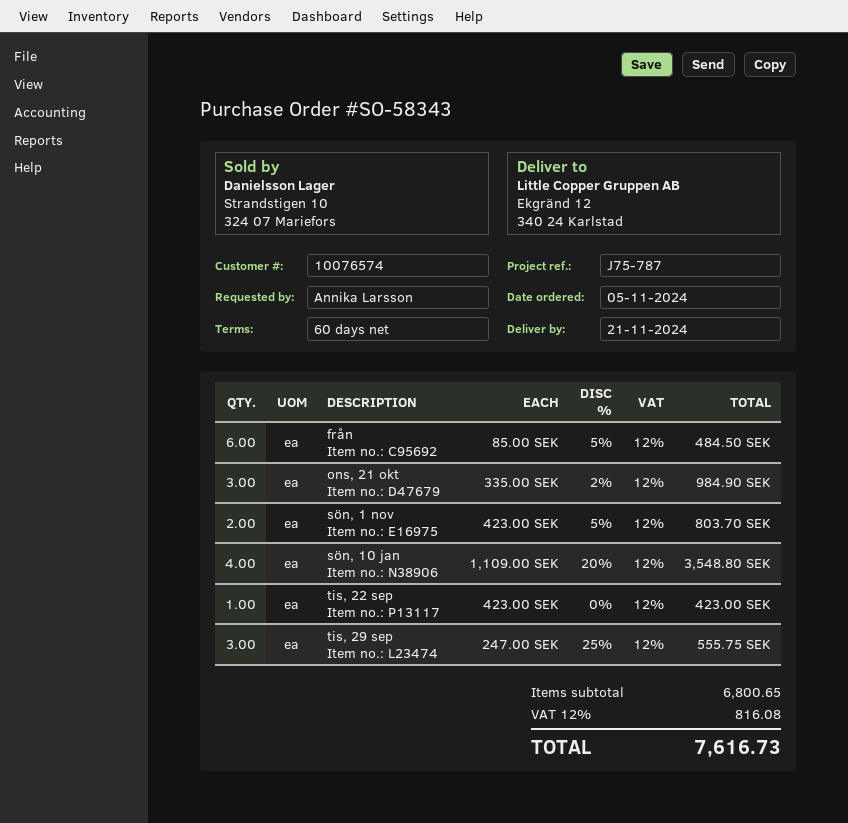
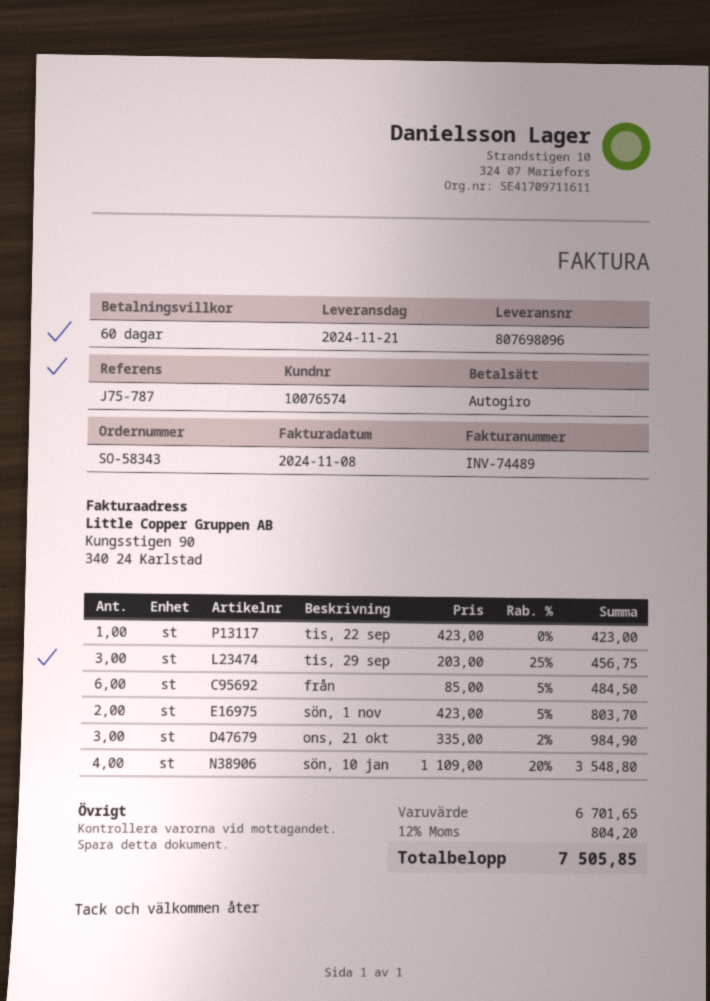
tis, 29 sep: 3 x 247.00 - 25% = 555.75 -> 3 x 203.00 - 25% = 456.75
subtotal: 6800.65 -> 6701.65
tax: 12% = 816.08 -> 12% = 804.20
total: 7616.73 -> 7505.85

